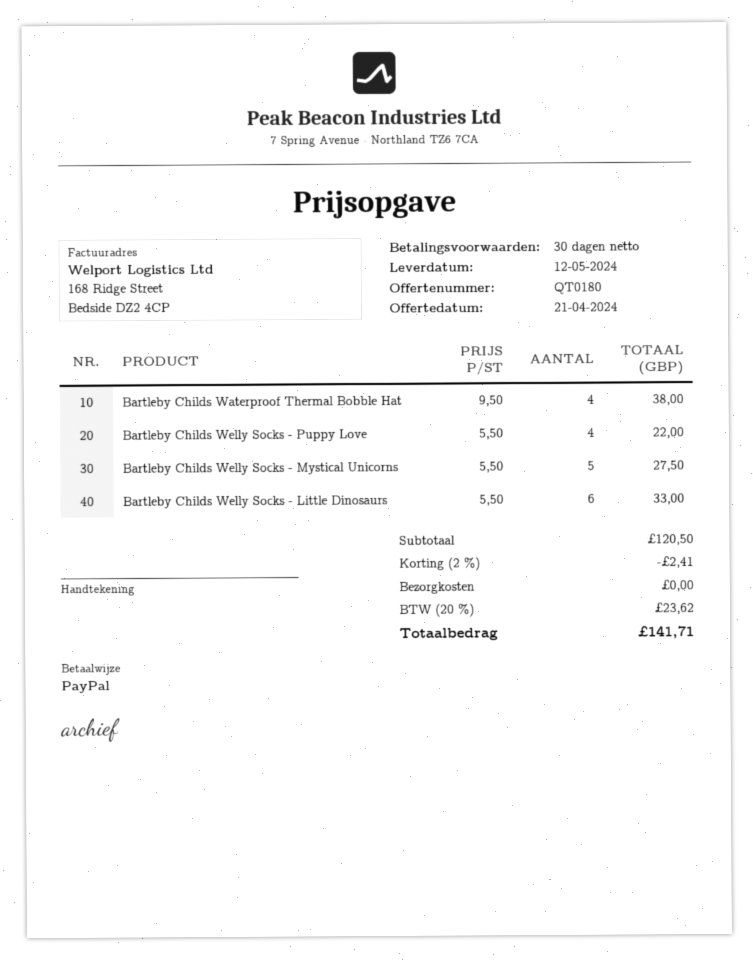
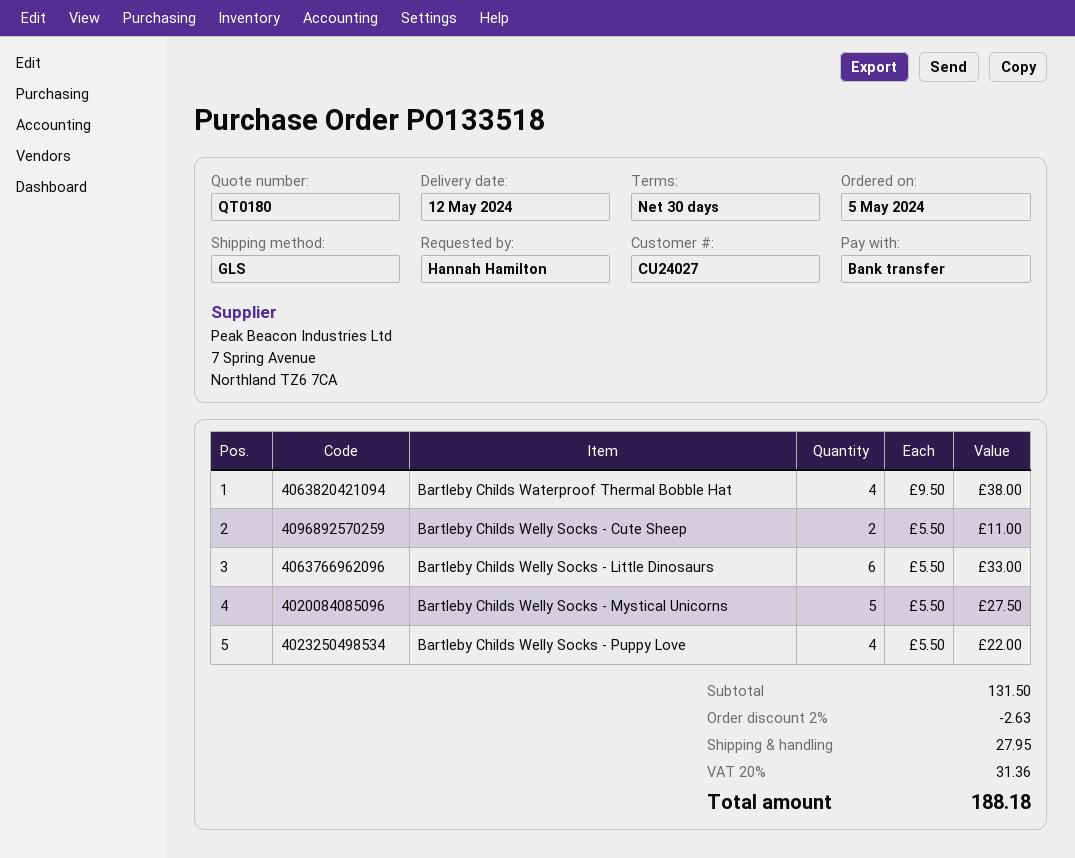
payment method: PayPal -> bank transfer
Bartleby Childs Welly Socks - Cute Sheep: none -> 2 x 5.50 = 11.00
subtotal: 120.50 -> 131.50
discount: 2% = 2.41 -> 2% = 2.63
shipping: 0.00 -> 27.95
tax: 20% = 23.62 -> 20% = 31.36
total: 141.71 -> 188.18

